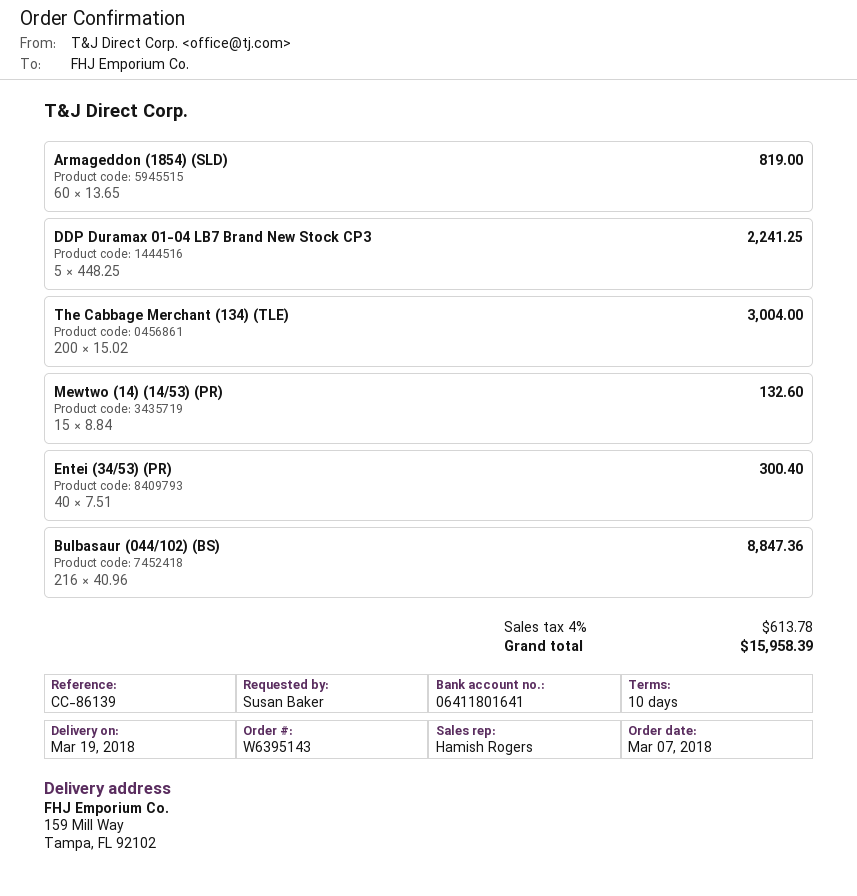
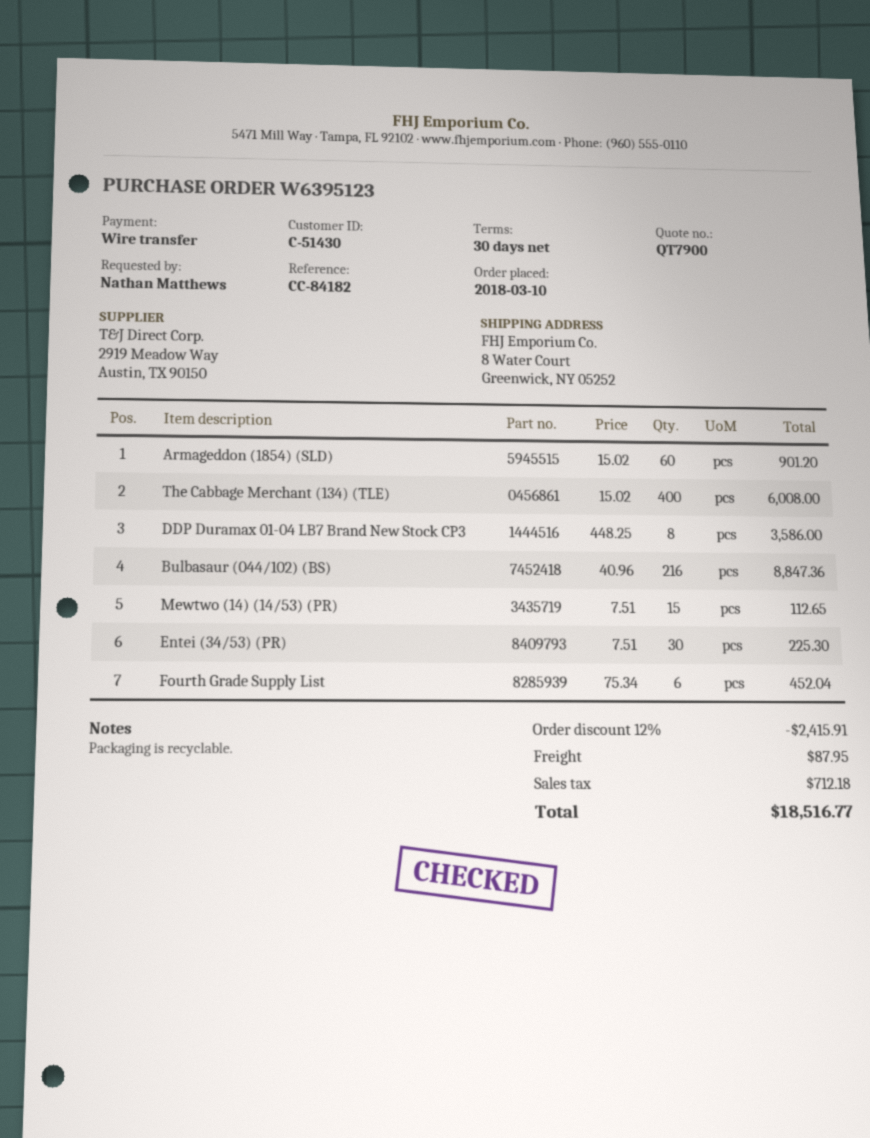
order number: W6395143 -> W6395123
order date: 2018-03-07 -> 2018-03-10
payment terms: 10 days -> 30 days
reference: CC-86139 -> CC-84182
ordered by: Susan Baker -> Nathan Matthews
ship to: 159 Mill Way, Tampa, FL 92102 -> 8 Water Court, Greenwick, NY 05252
Armageddon (1854) (SLD): 60 x 13.65 = 819.00 -> 60 x 15.02 = 901.20
DDP Duramax 01-04 LB7 Brand New Stock CP3: 5 x 448.25 = 2241.25 -> 8 x 448.25 = 3586.00
The Cabbage Merchant (134) (TLE): 200 x 15.02 = 3004.00 -> 400 x 15.02 = 6008.00
Mewtwo (14) (14/53) (PR): 15 x 8.84 = 132.60 -> 15 x 7.51 = 112.65
Entei (34/53) (PR): 40 x 7.51 = 300.40 -> 30 x 7.51 = 225.30
Fourth Grade Supply List: none -> 6 x 75.34 = 452.04
discount: none -> 12% = 2415.91
shipping: none -> 87.95
tax: 613.78 -> 712.18
total: 15958.39 -> 18516.77

